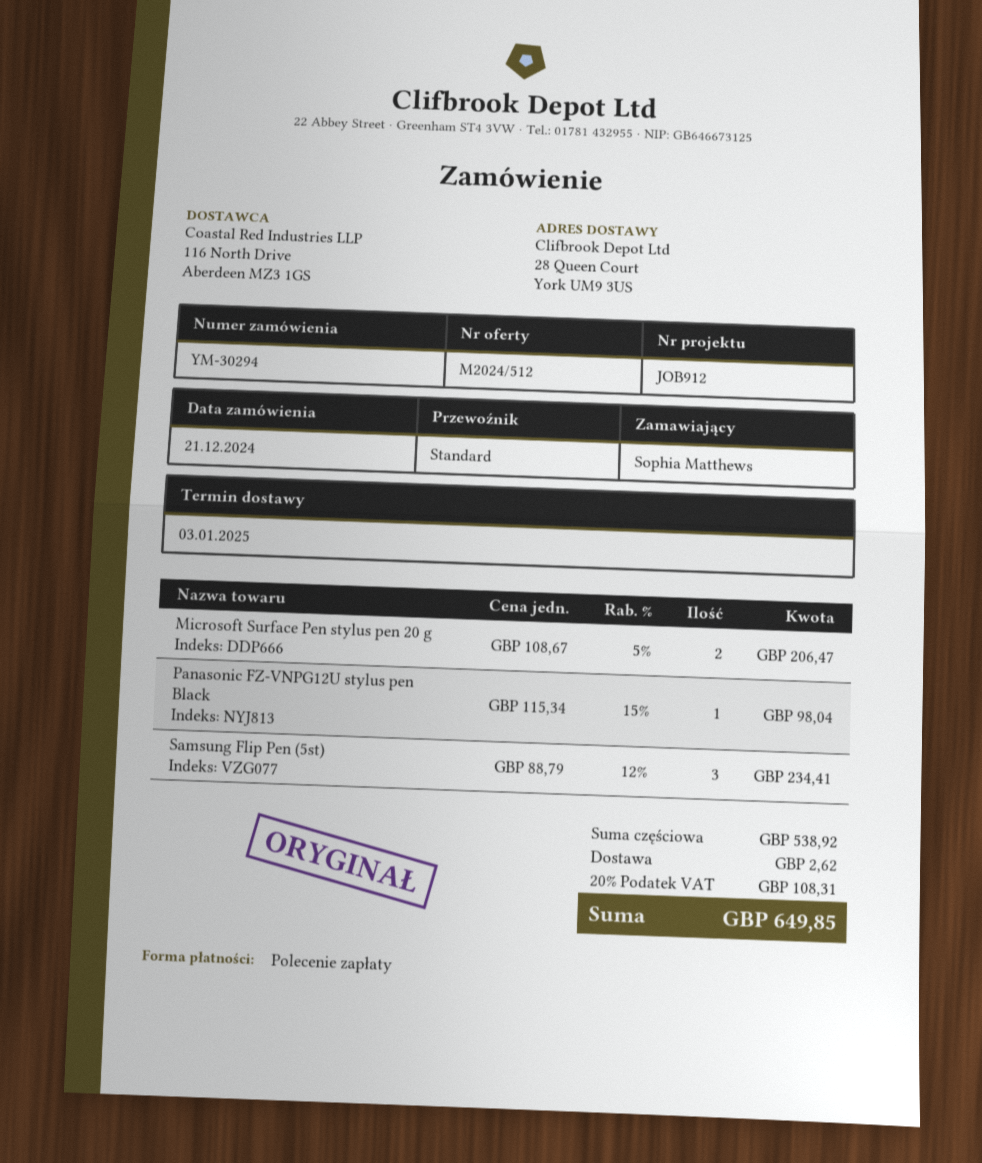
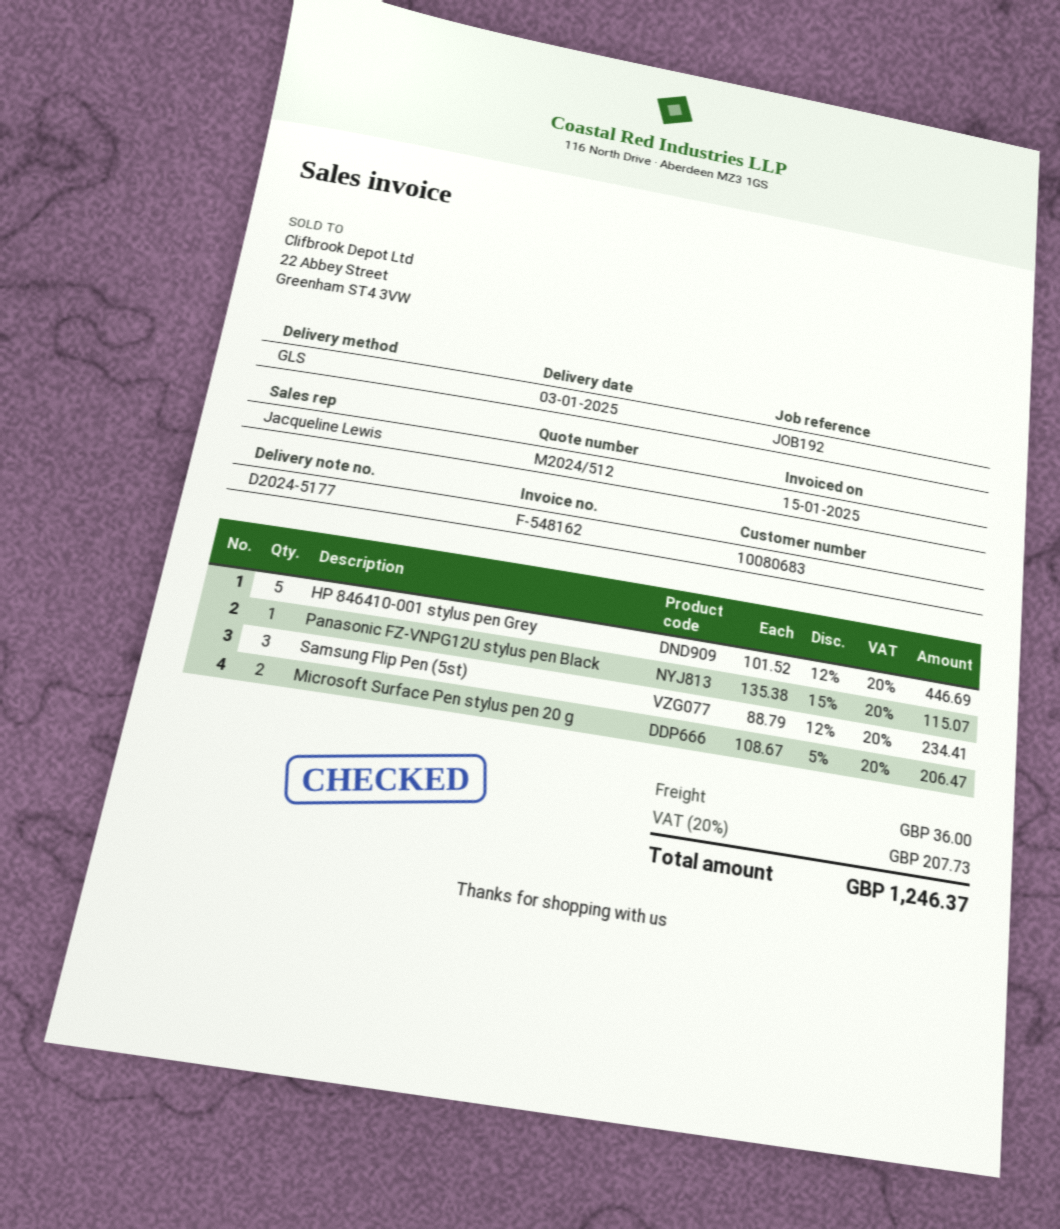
reference: JOB912 -> JOB192
shipping method: standard -> GLS
Panasonic FZ-VNPG12U stylus pen Black: 1 x 115.34 - 15% = 98.04 -> 1 x 135.38 - 15% = 115.07
HP 846410-001 stylus pen Grey: none -> 5 x 101.52 - 12% = 446.69
shipping: 2.62 -> 36.00
tax: 20% = 108.31 -> 20% = 207.73
total: 649.85 -> 1246.37

